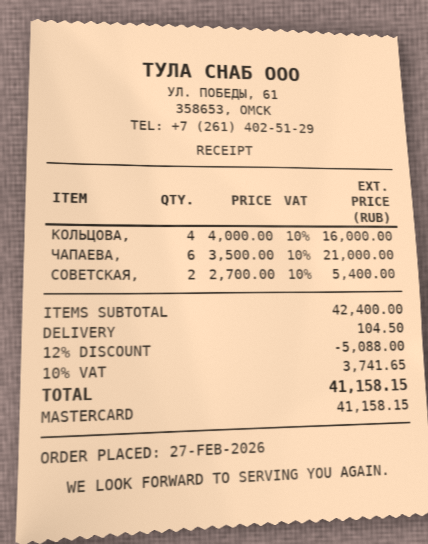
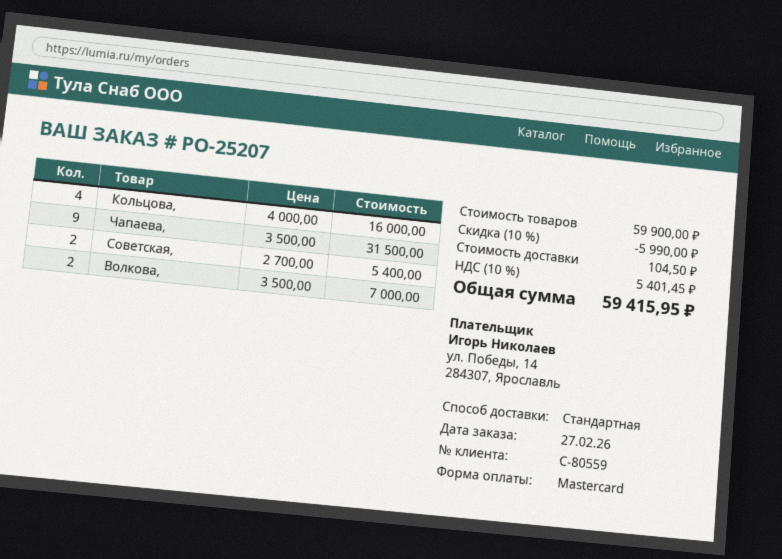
ЧАПАЕВА,: 6 x 3500.00 = 21000.00 -> 9 x 3500.00 = 31500.00
Волкова,: none -> 2 x 3500.00 = 7000.00
subtotal: 42400.00 -> 59900.00
discount: 12% = 5088.00 -> 10% = 5990.00
tax: 10% = 3741.65 -> 10% = 5401.45
total: 41158.15 -> 59415.95

